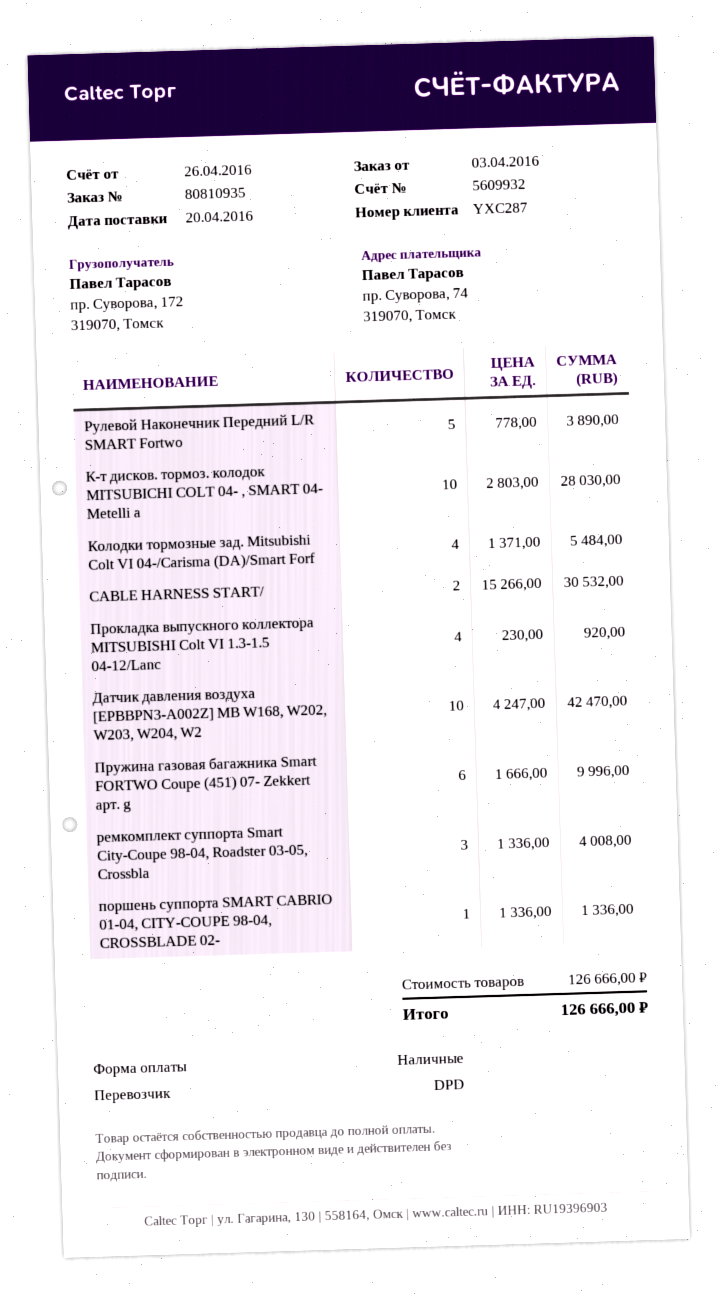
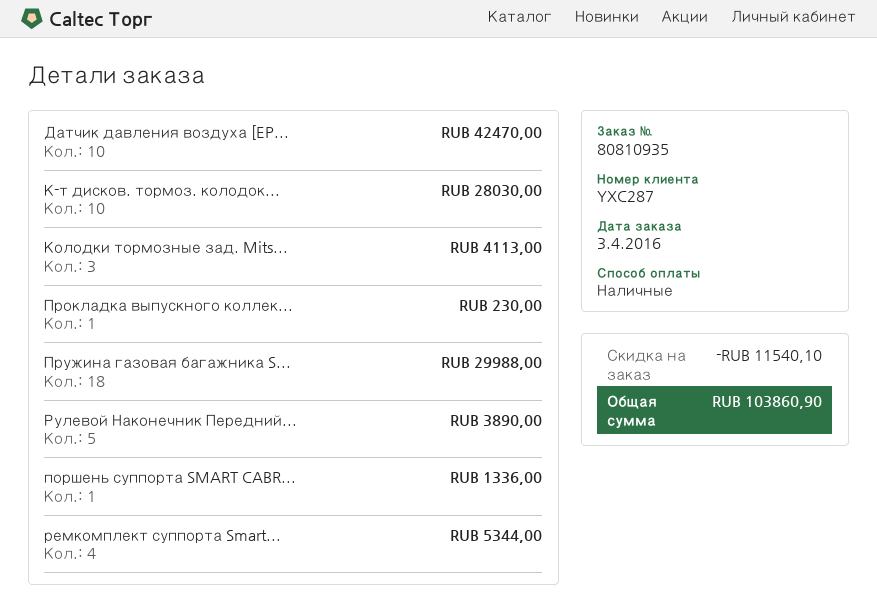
Колодки тормозные зад. Mitsubishi Colt VI 04-/Carisma (DA)/Smart Forf: 4 for 5484.00 -> 3 for 4113.00
CABLE HARNESS START/: 2 for 30532.00 -> none
Прокладка выпускного коллектора MITSUBISHI Colt VI 1.3-1.5 04-12/Lanc: 4 for 920.00 -> 1 for 230.00
Пружина газовая багажника Smart FORTWO Coupe (451) 07- Zekkert арт. g: 6 for 9996.00 -> 18 for 29988.00
ремкомплект суппорта Smart City-Coupe 98-04, Roadster 03-05, Crossbla: 3 for 4008.00 -> 4 for 5344.00
discount: none -> 11540.10
total: 126666.00 -> 103860.90

